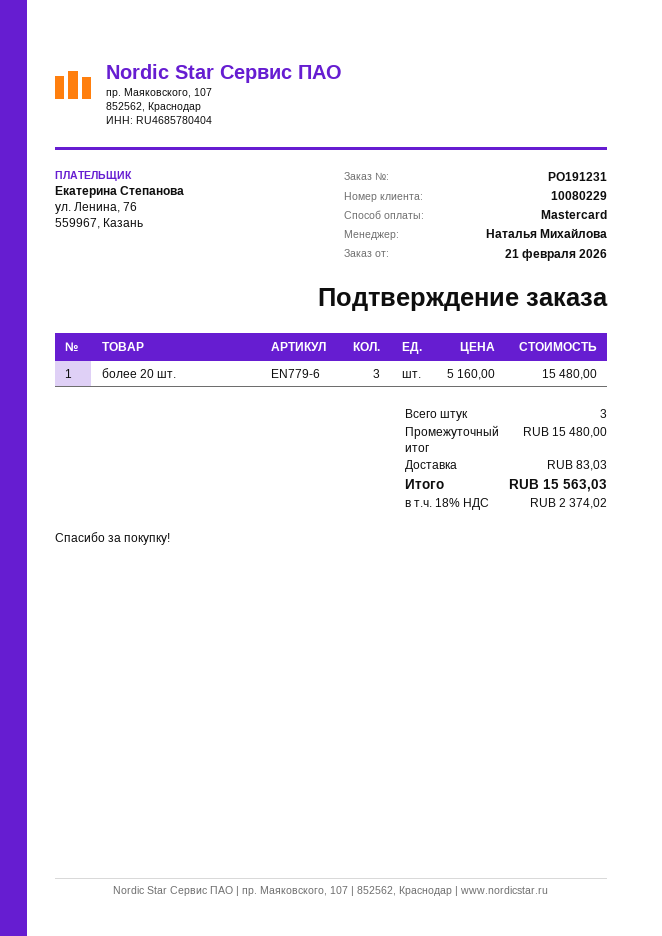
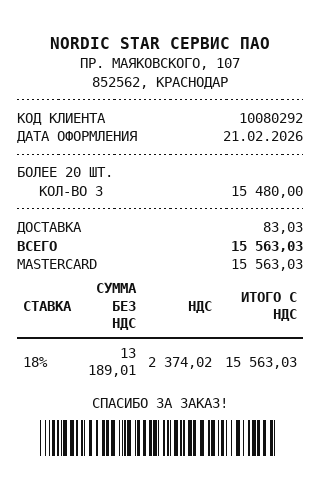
customer number: 10080229 -> 10080292

